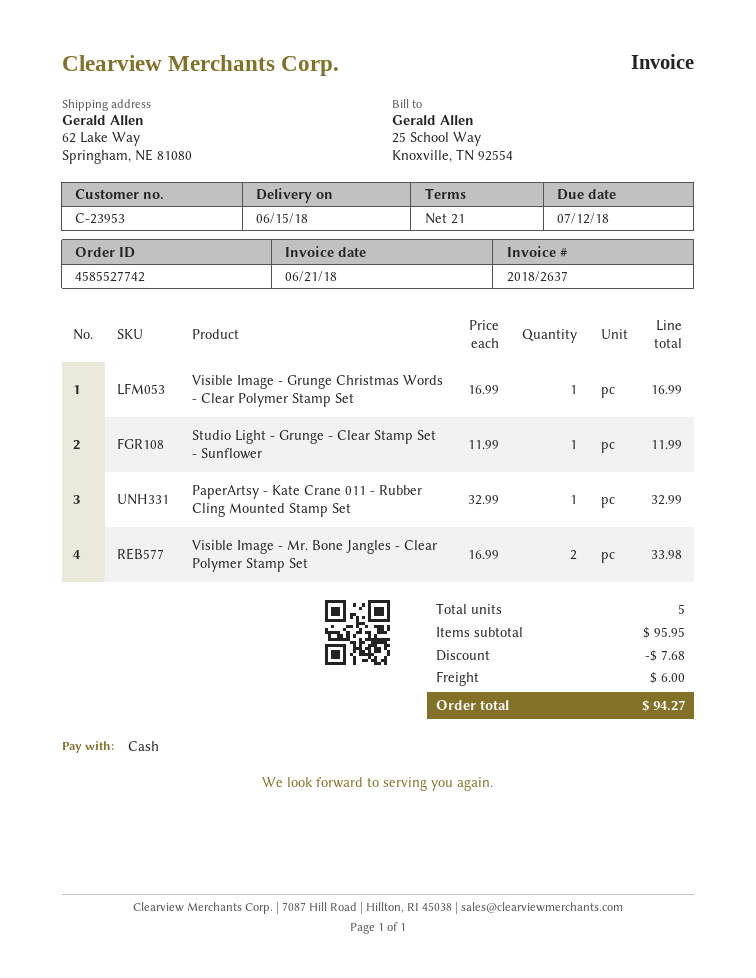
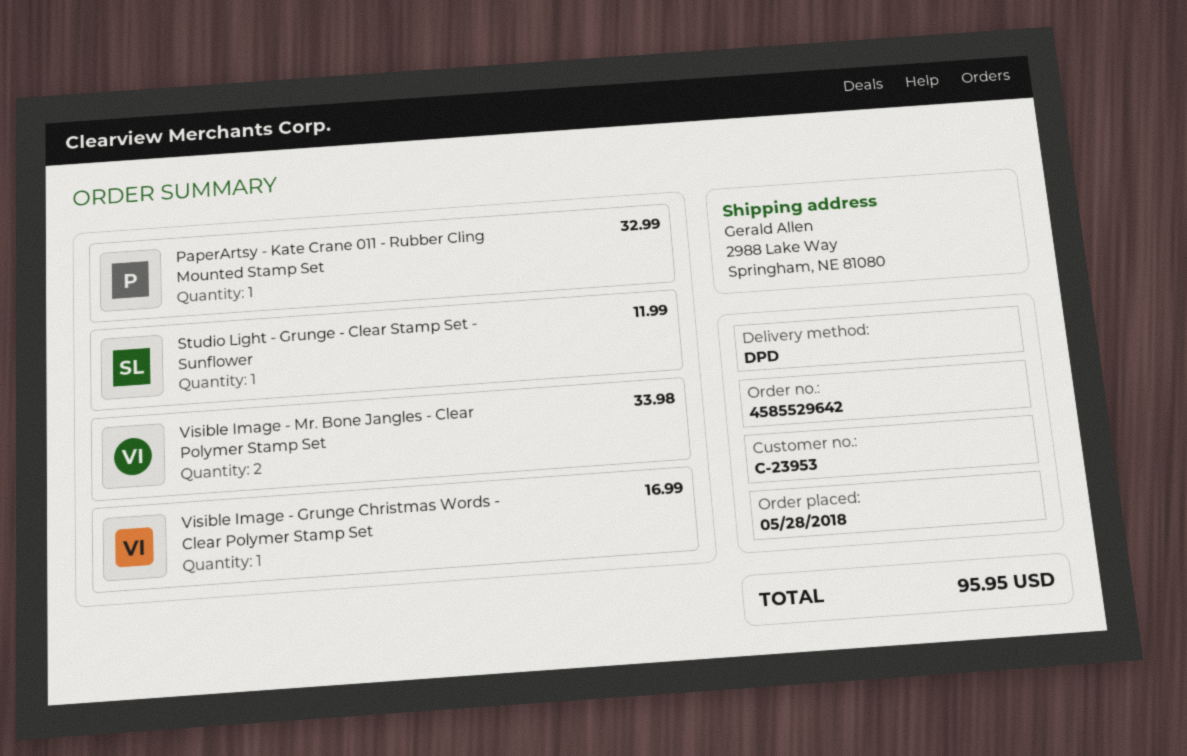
order number: 4585527742 -> 4585529642
ship to: 62 Lake Way, Springham, NE 81080 -> 2988 Lake Way, Springham, NE 81080
discount: 7.68 -> none
shipping: 6.00 -> none
total: 94.27 -> 95.95

